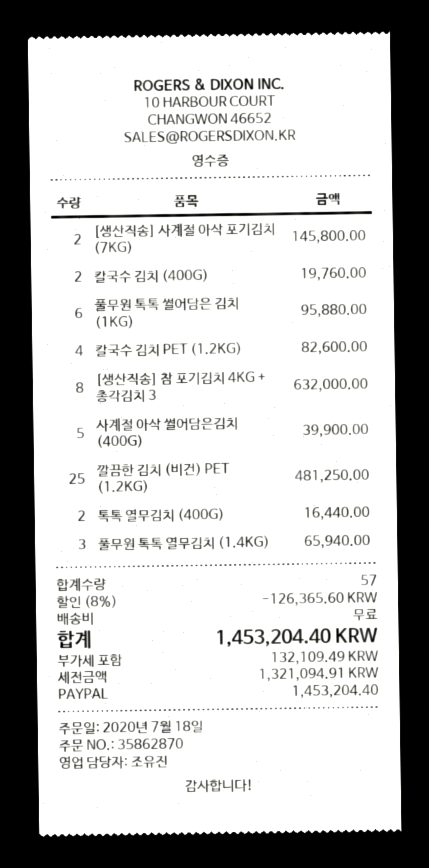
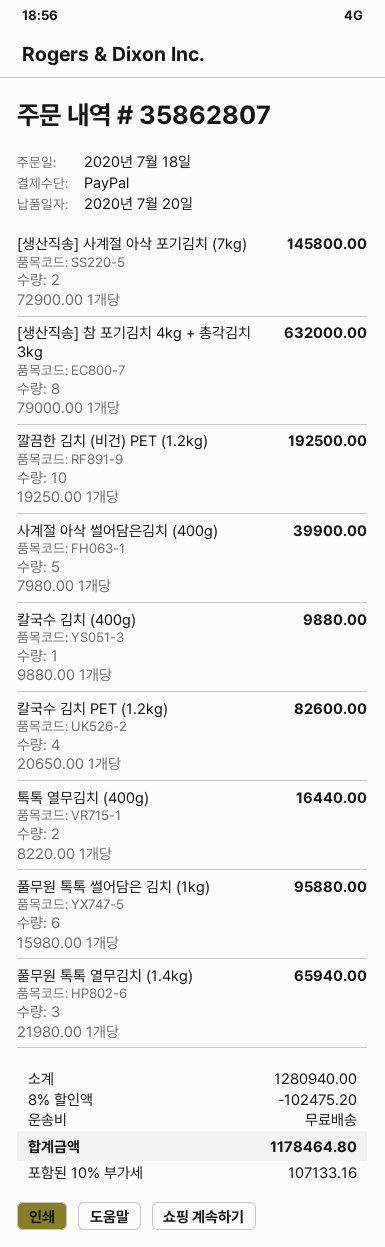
order number: 35862870 -> 35862807
칼국수 김치 (400G): 2 for 19760.00 -> 1 for 9880.00
깔끔한 김치 (비건) PET (1.2KG): 25 for 481250.00 -> 10 for 192500.00
discount: 8% = 126365.60 -> 8% = 102475.20
tax: 132109.49 -> 107133.16
total: 1453204.40 -> 1178464.80

